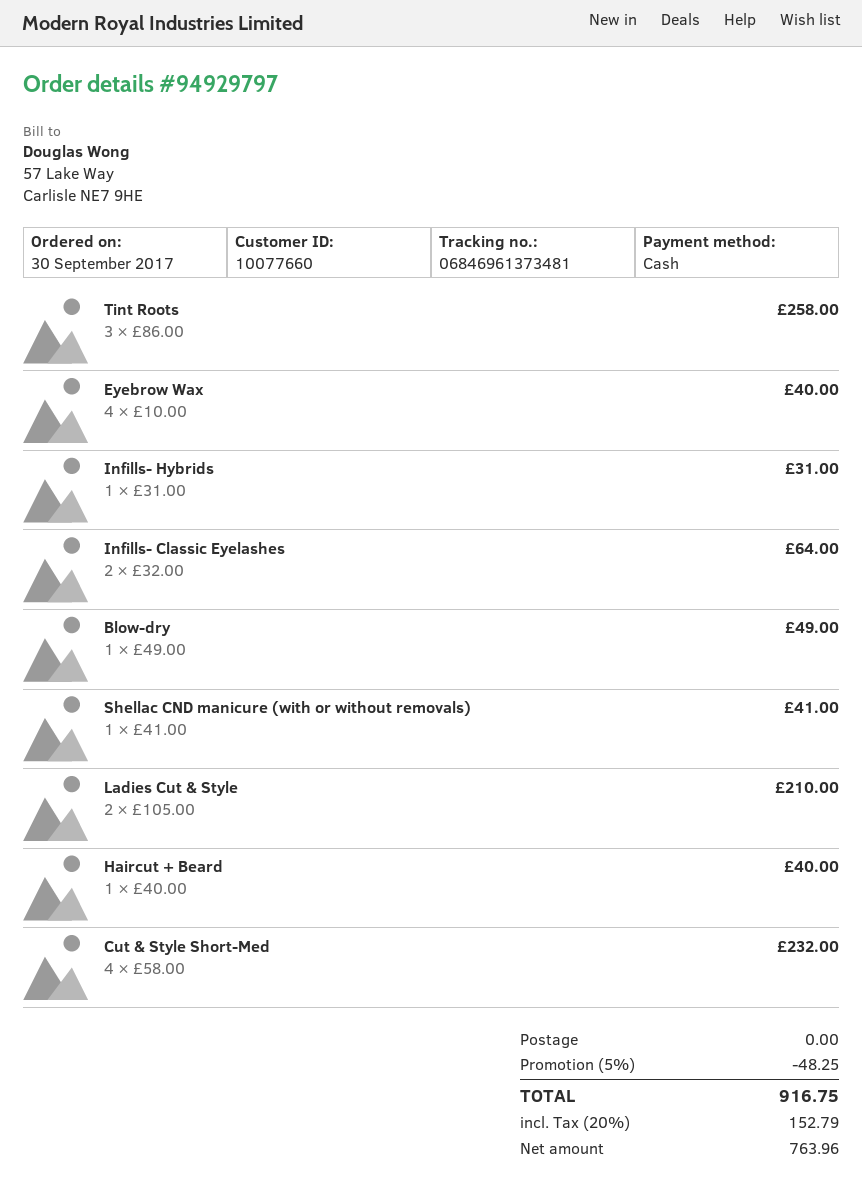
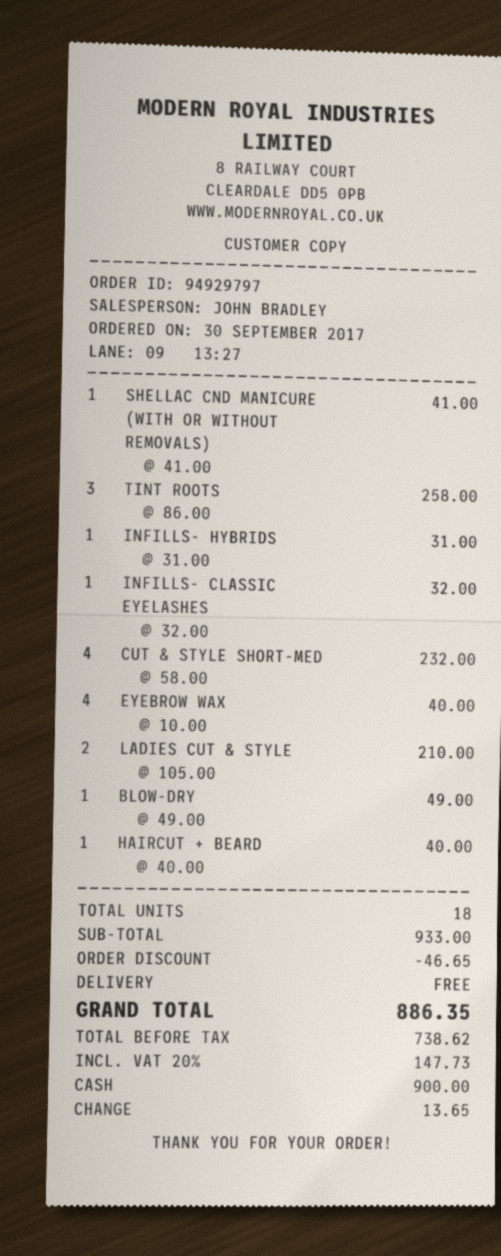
Infills- Classic Eyelashes: 2 x 32.00 = 64.00 -> 1 x 32.00 = 32.00
discount: 48.25 -> 46.65
net: 763.96 -> 738.62
tax: 20% = 152.79 -> 20% = 147.73
total: 916.75 -> 886.35

